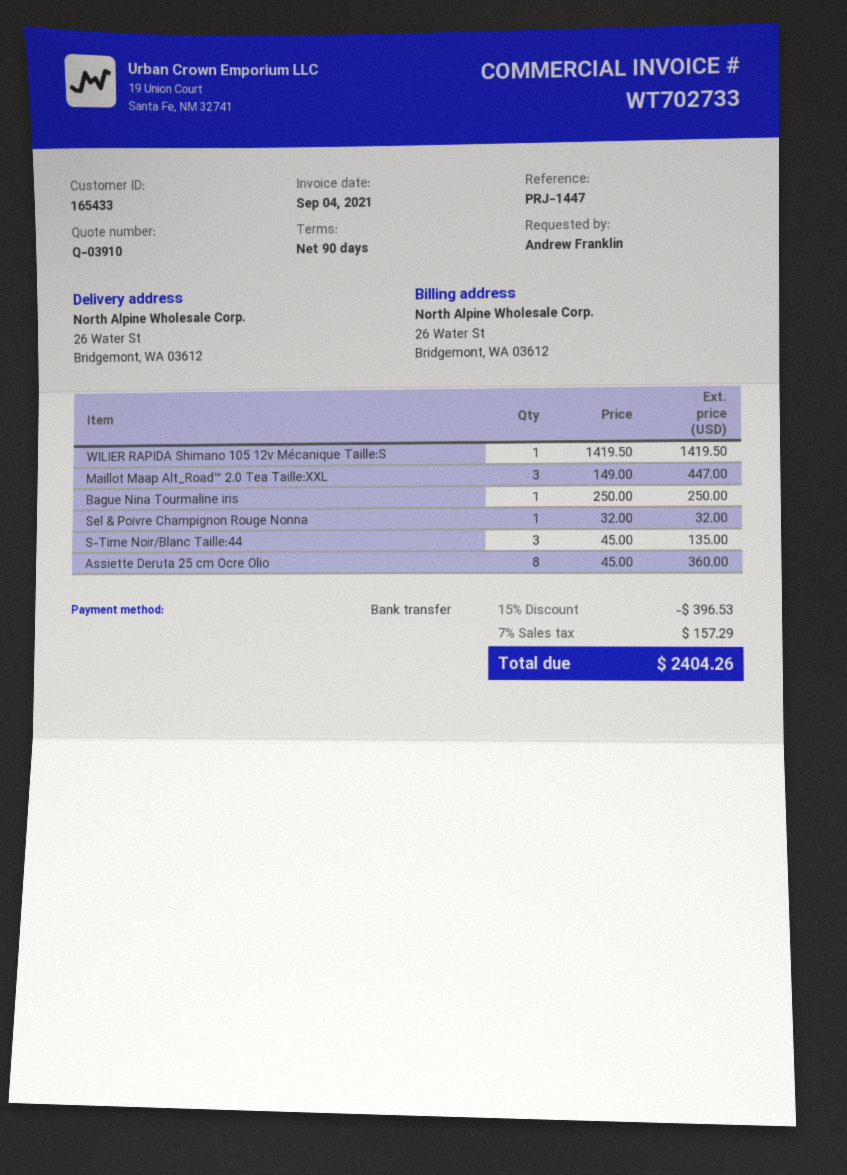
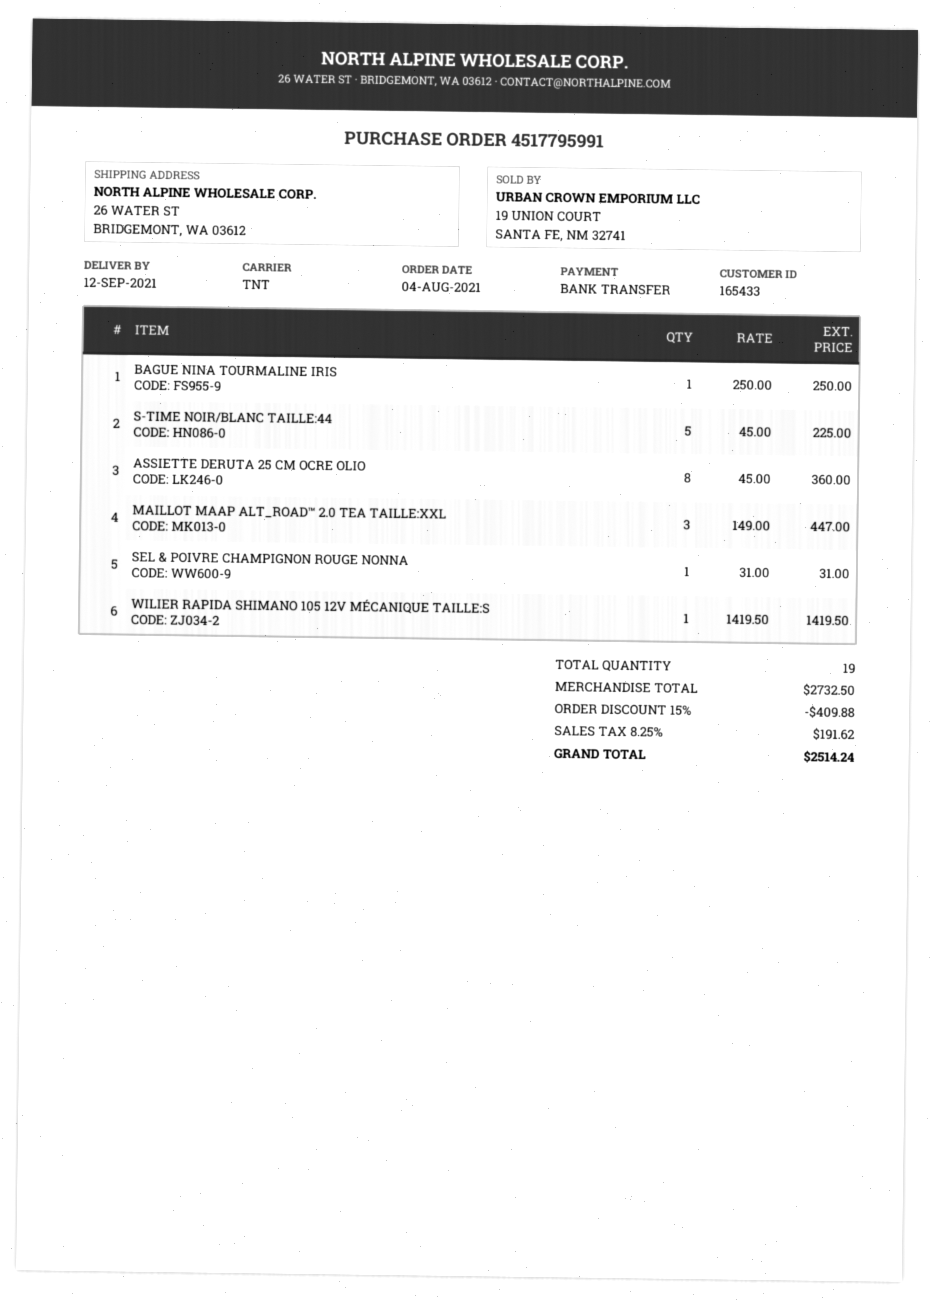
Sel & Poivre Champignon Rouge Nonna: 1 x 32.00 = 32.00 -> 1 x 31.00 = 31.00
S-Time Noir/Blanc Taille:44: 3 x 45.00 = 135.00 -> 5 x 45.00 = 225.00
discount: 15% = 396.53 -> 15% = 409.88
tax: 7% = 157.29 -> 8.25% = 191.62
total: 2404.26 -> 2514.24

